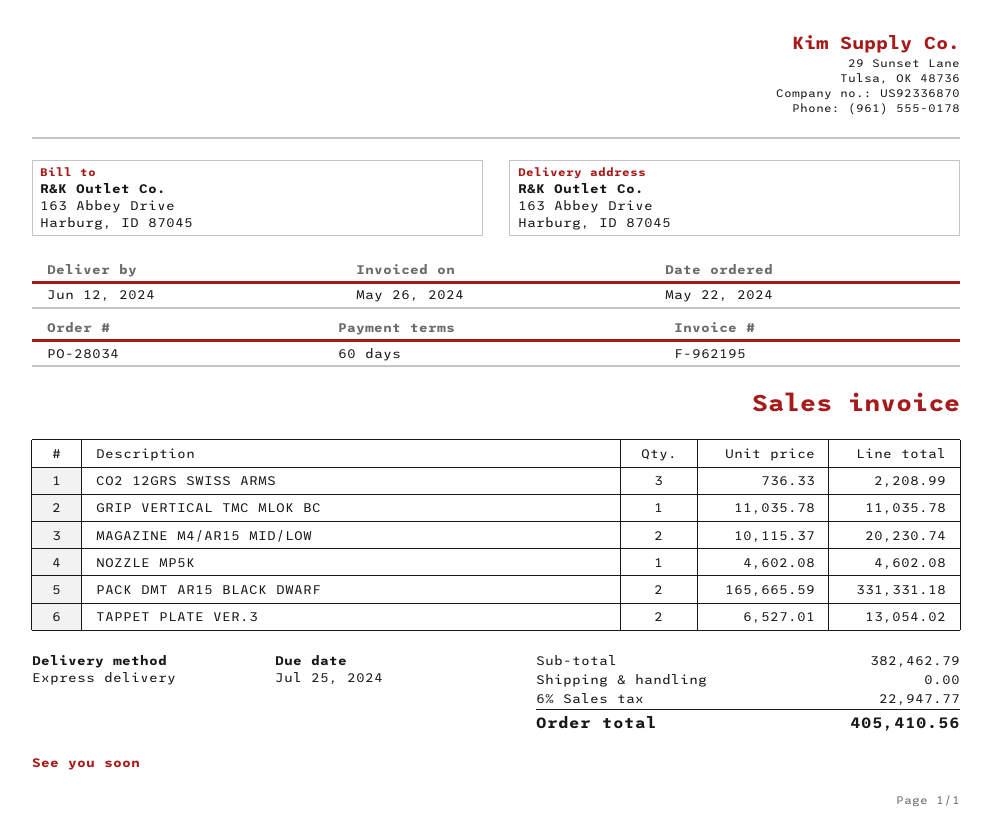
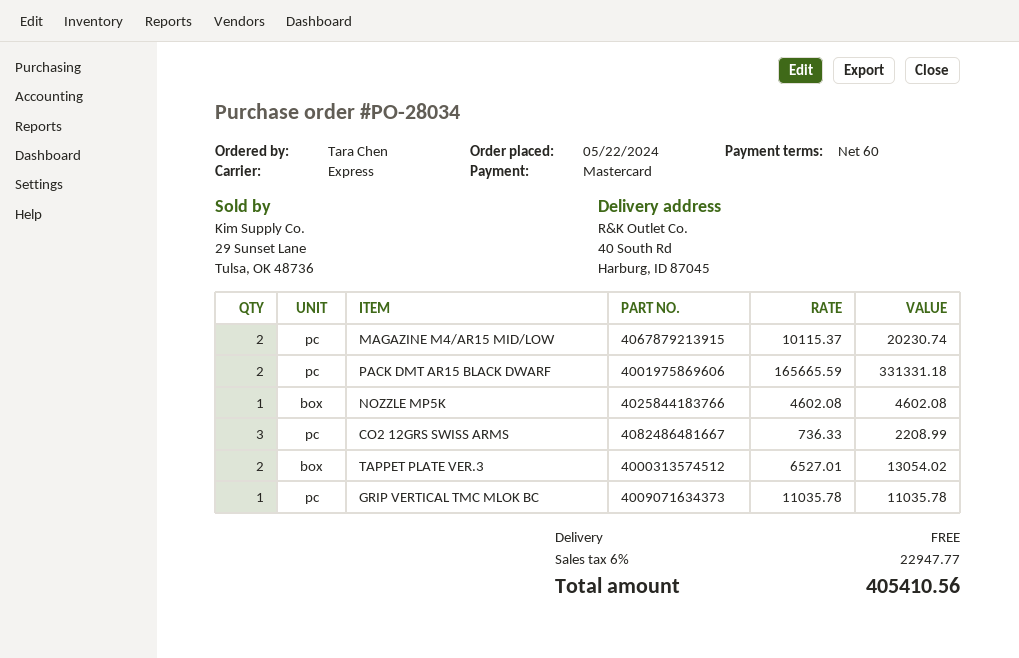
ship to: 163 Abbey Drive, Harburg, ID 87045 -> 40 South Rd, Harburg, ID 87045

